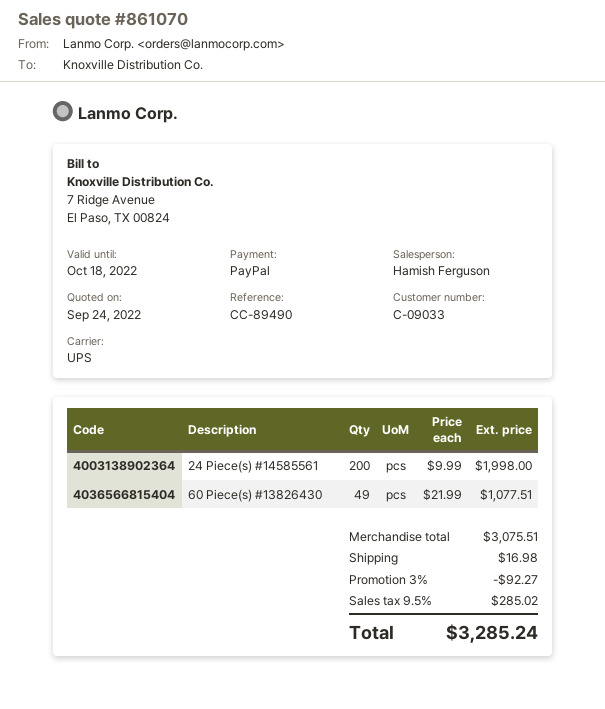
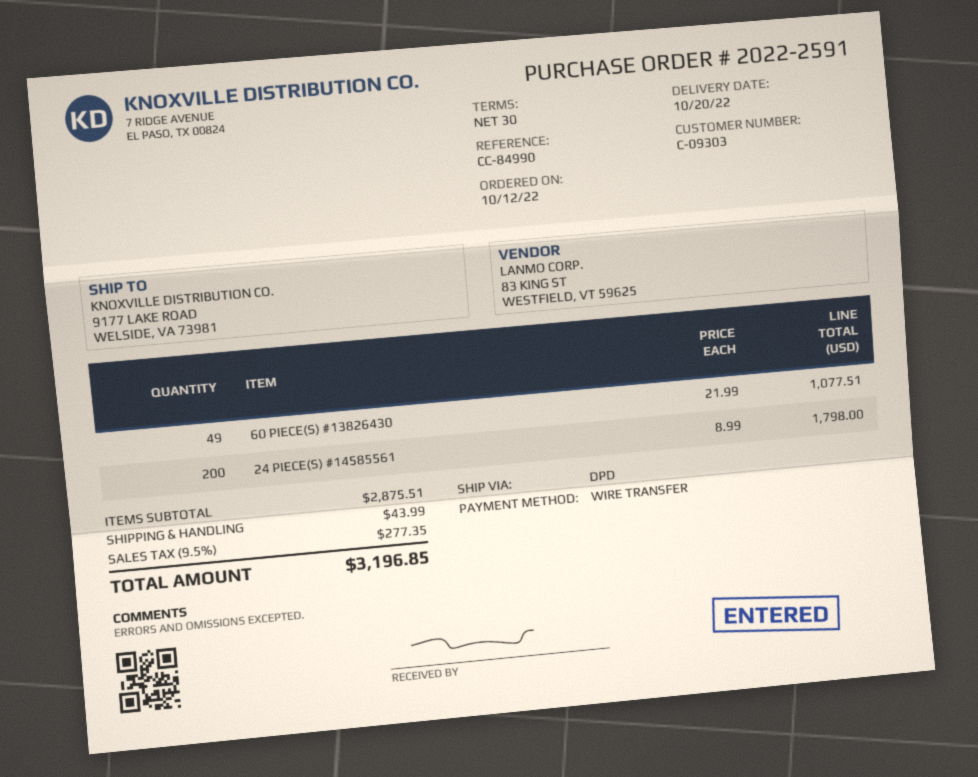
customer number: C-09033 -> C-09303
reference: CC-89490 -> CC-84990
payment method: PayPal -> bank transfer
shipping method: UPS -> DPD
24 Piece(s) #14585561: 200 x 9.99 = 1998.00 -> 200 x 8.99 = 1798.00
subtotal: 3075.51 -> 2875.51
discount: 3% = 92.27 -> none
shipping: 16.98 -> 43.99
tax: 9.5% = 285.02 -> 9.5% = 277.35
total: 3285.24 -> 3196.85

